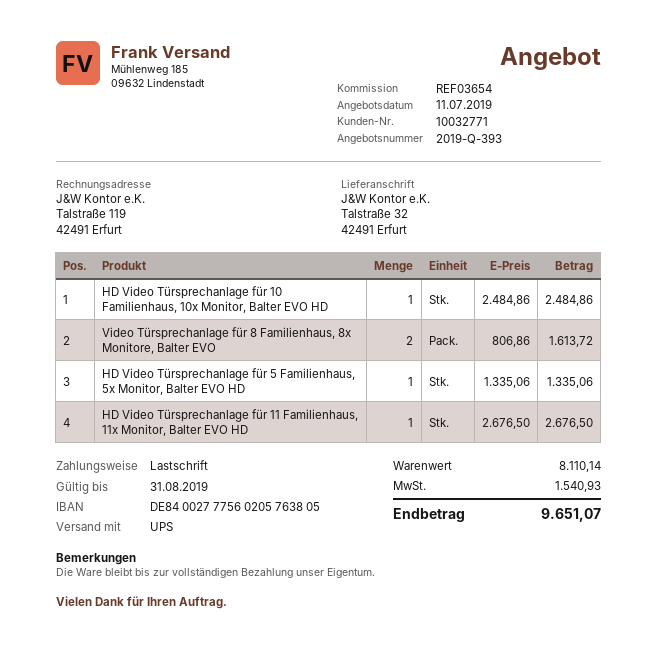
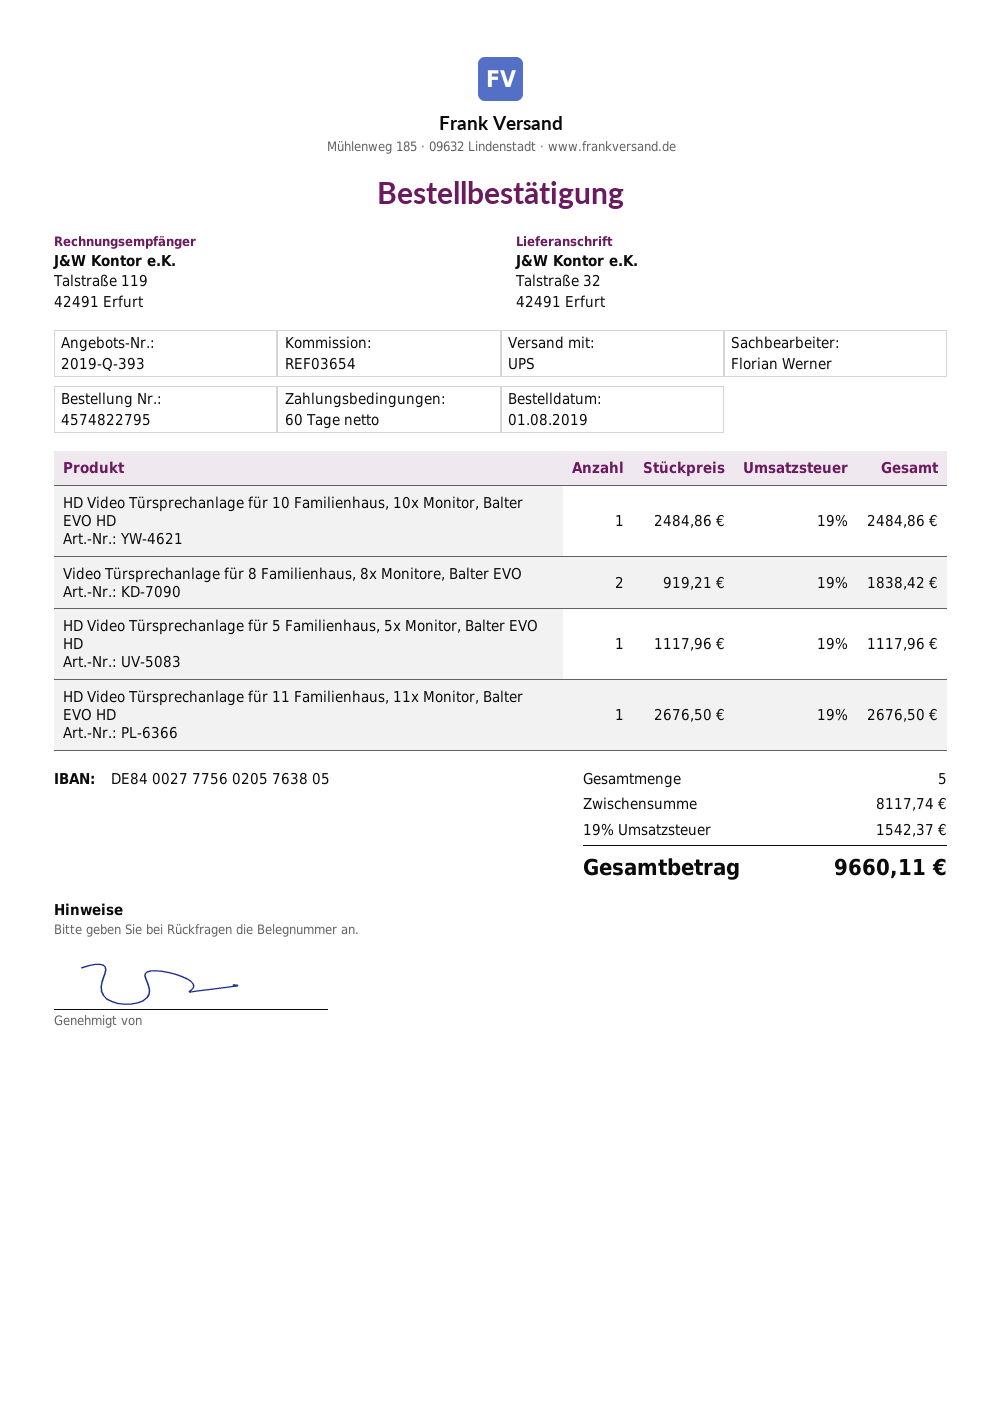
Video Türsprechanlage für 8 Familienhaus, 8x Monitore, Balter EVO: 2 x 806.86 = 1613.72 -> 2 x 919.21 = 1838.42
HD Video Türsprechanlage für 5 Familienhaus, 5x Monitor, Balter EVO HD: 1 x 1335.06 = 1335.06 -> 1 x 1117.96 = 1117.96
subtotal: 8110.14 -> 8117.74
tax: 1540.93 -> 1542.37
total: 9651.07 -> 9660.11

